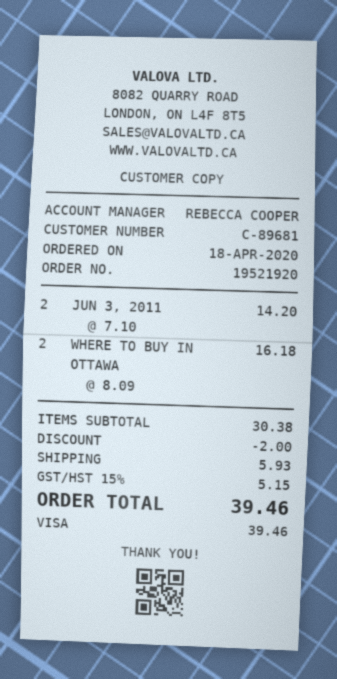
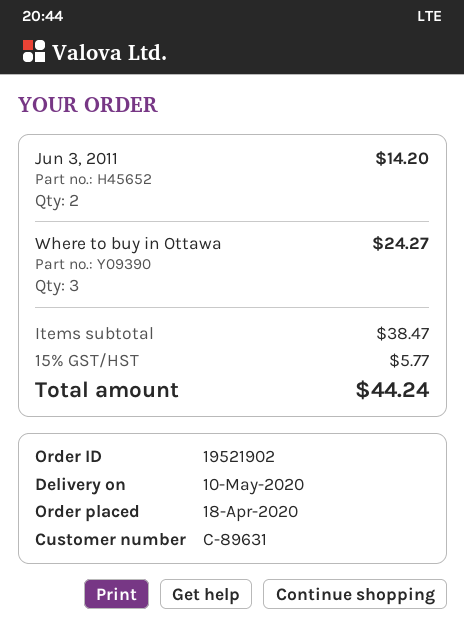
order number: 19521920 -> 19521902
customer number: C-89681 -> C-89631
WHERE TO BUY IN OTTAWA: 2 for 16.18 -> 3 for 24.27
subtotal: 30.38 -> 38.47
discount: 2.00 -> none
shipping: 5.93 -> none
tax: 15% = 5.15 -> 15% = 5.77
total: 39.46 -> 44.24

